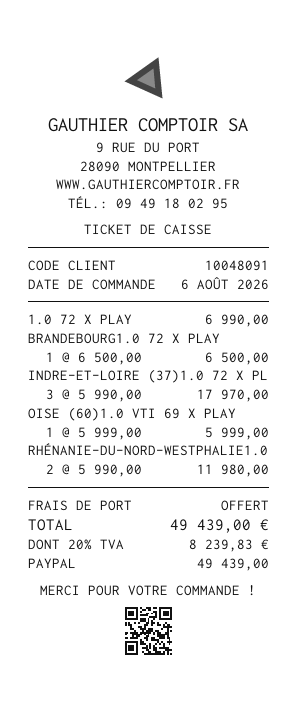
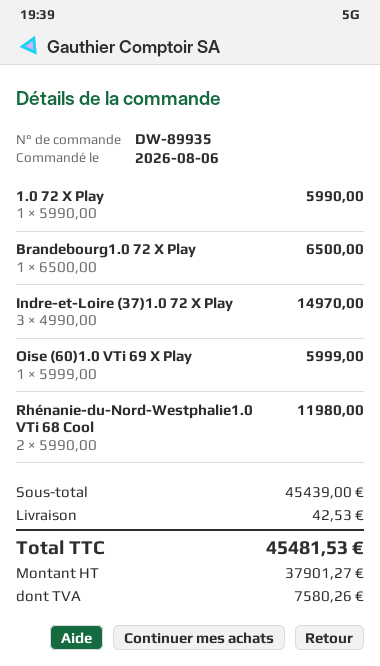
1.0 72 X PLAY: 1 x 6990.00 = 6990.00 -> 1 x 5990.00 = 5990.00
INDRE-ET-LOIRE (37)1.0 72 X PL: 3 x 5990.00 = 17970.00 -> 3 x 4990.00 = 14970.00
shipping: 0.00 -> 42.53
tax: 8239.83 -> 7580.26
total: 49439.00 -> 45481.53

